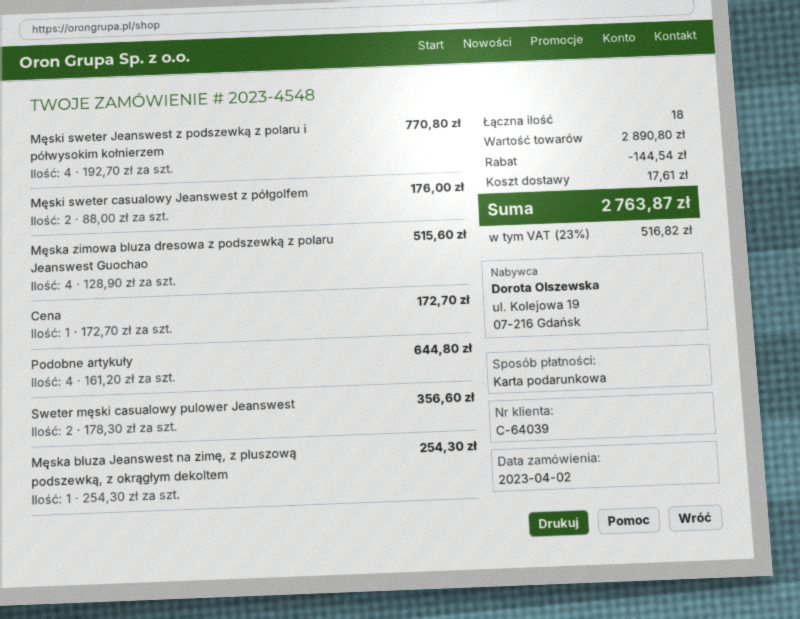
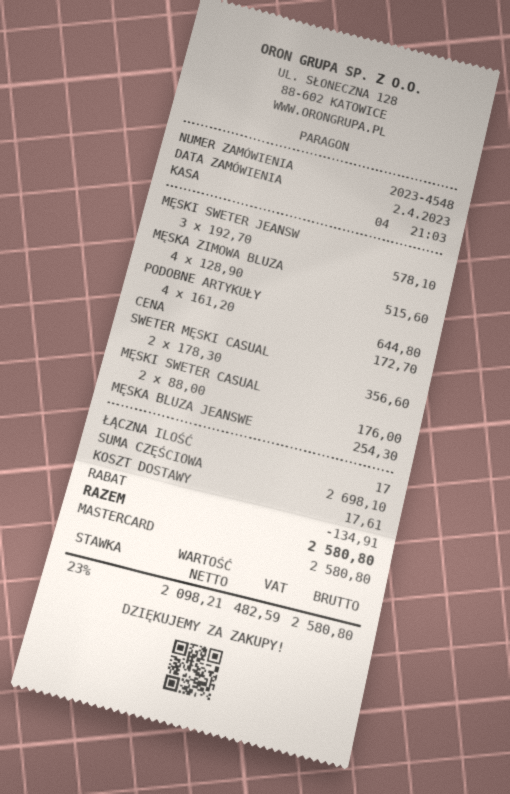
payment method: gift card -> Mastercard
Męski sweter Jeanswest z podszewką z polaru i półwysokim kołnierzem: 4 x 192.70 = 770.80 -> 3 x 192.70 = 578.10
total quantity: 18 -> 17
subtotal: 2890.80 -> 2698.10
discount: 144.54 -> 134.91
tax: 23% = 516.82 -> 23% = 482.59
total: 2763.87 -> 2580.80

